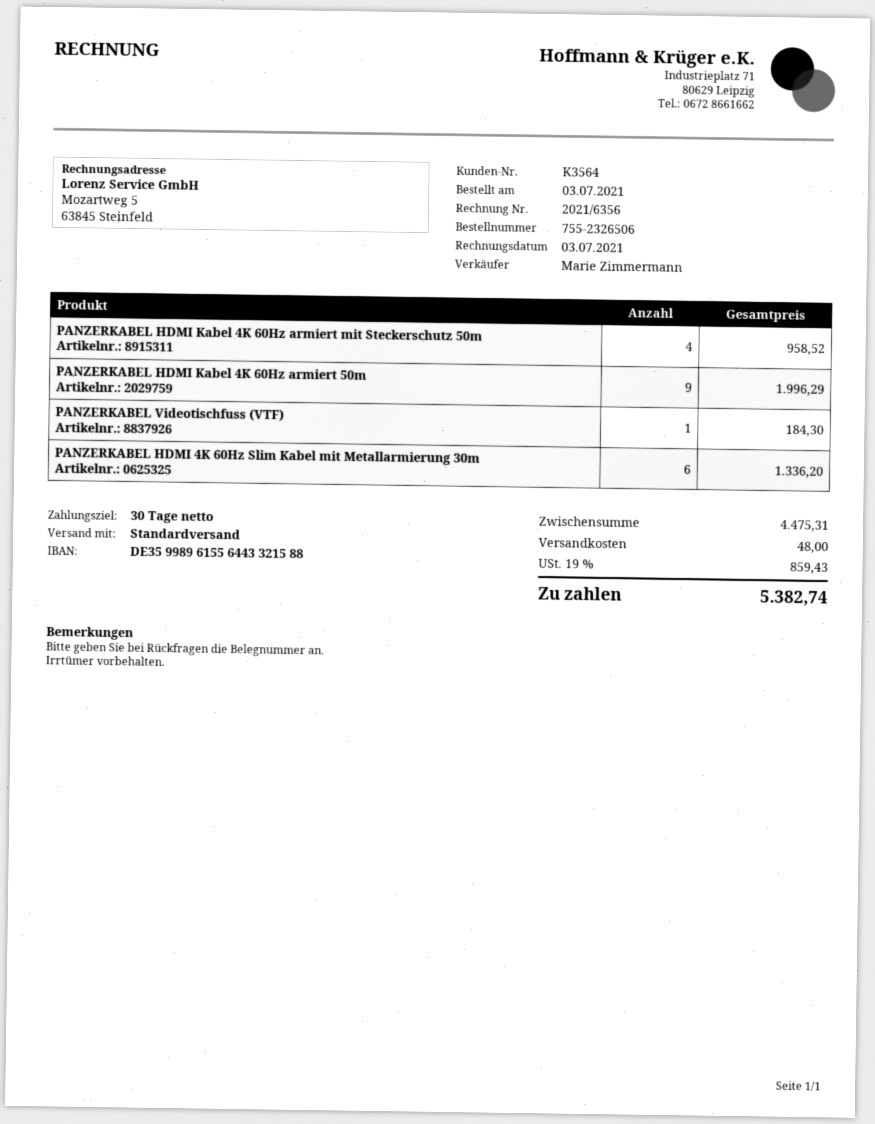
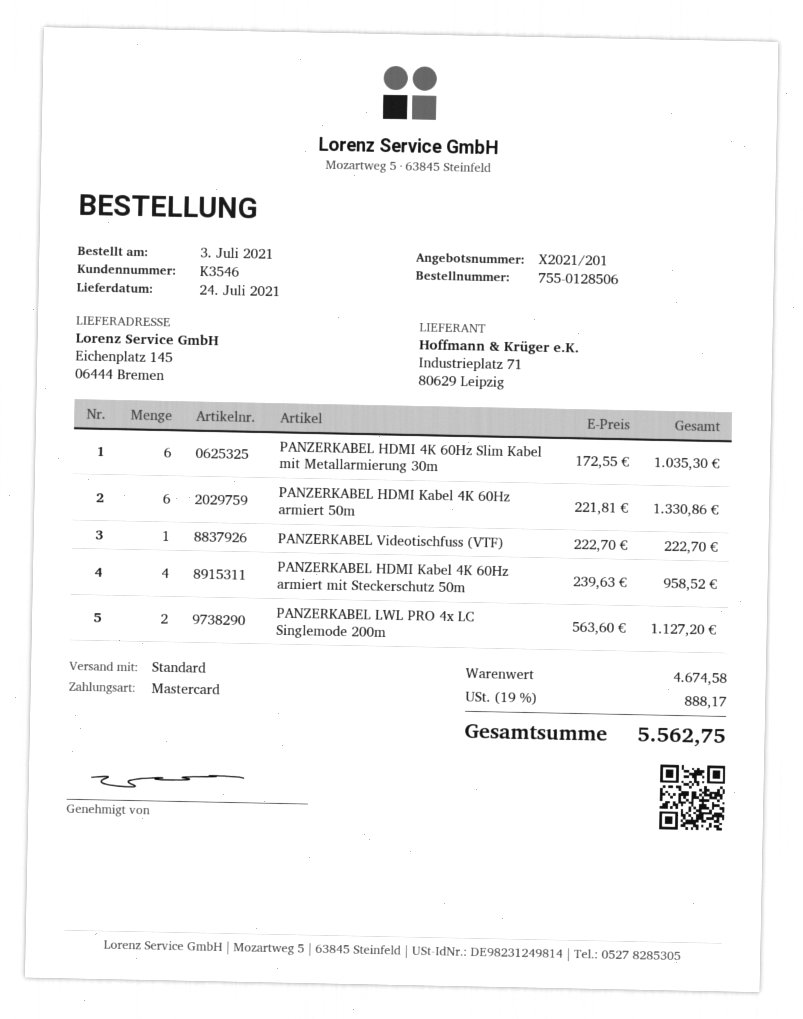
order number: 755-2326506 -> 755-0128506
customer number: K3564 -> K3546
PANZERKABEL HDMI Kabel 4K 60Hz armiert 50m: 9 for 1996.29 -> 6 for 1330.86
PANZERKABEL Videotischfuss (VTF): 1 for 184.30 -> 1 for 222.70
PANZERKABEL HDMI 4K 60Hz Slim Kabel mit Metallarmierung 30m: 6 for 1336.20 -> 6 for 1035.30
PANZERKABEL LWL PRO 4x LC Singlemode 200m: none -> 2 for 1127.20
subtotal: 4475.31 -> 4674.58
shipping: 48.00 -> none
tax: 19% = 859.43 -> 19% = 888.17
total: 5382.74 -> 5562.75

